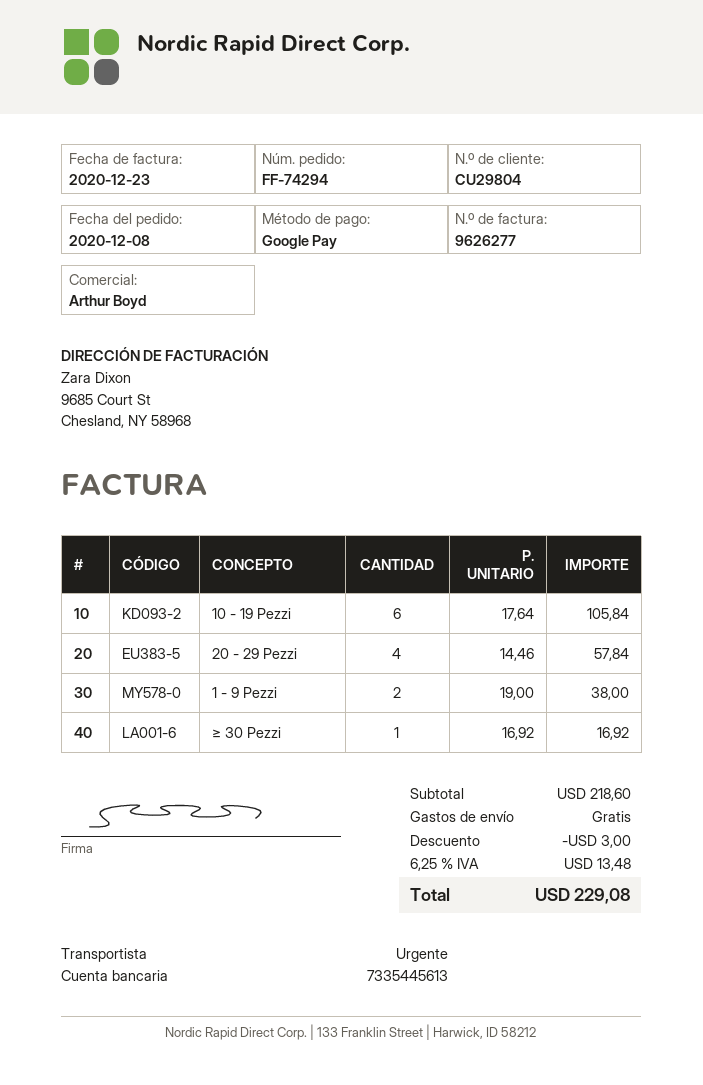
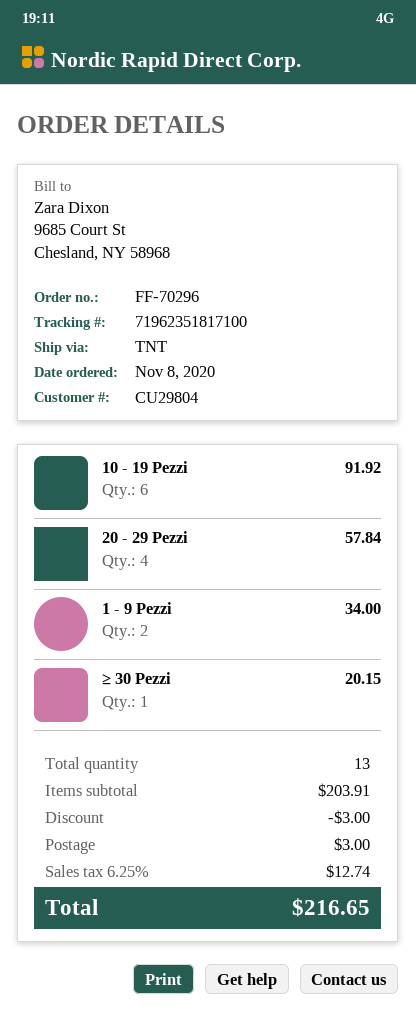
order number: FF-74294 -> FF-70296
order date: 2020-12-08 -> 2020-11-08
shipping method: express -> TNT
10 - 19 Pezzi: 6 for 105.84 -> 6 for 91.92
1 - 9 Pezzi: 2 for 38.00 -> 2 for 34.00
≥ 30 Pezzi: 1 for 16.92 -> 1 for 20.15
subtotal: 218.60 -> 203.91
shipping: 0.00 -> 3.00
tax: 6.25% = 13.48 -> 6.25% = 12.74
total: 229.08 -> 216.65

